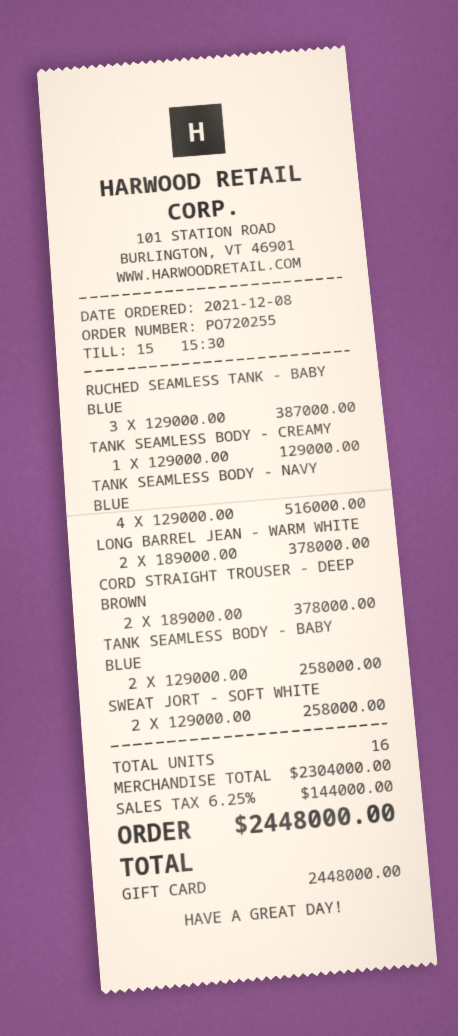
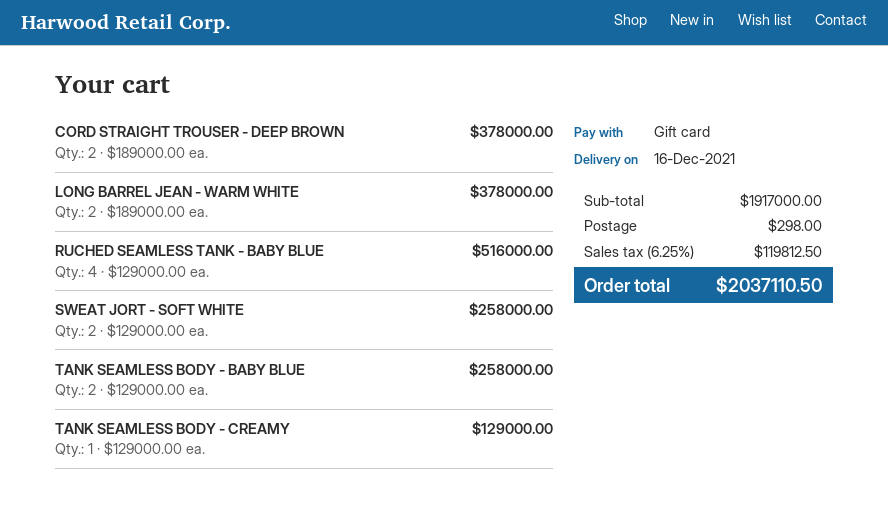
RUCHED SEAMLESS TANK - BABY BLUE: 3 x 129000.00 = 387000.00 -> 4 x 129000.00 = 516000.00
TANK SEAMLESS BODY - NAVY BLUE: 4 x 129000.00 = 516000.00 -> none
subtotal: 2304000.00 -> 1917000.00
shipping: none -> 298.00
tax: 6.25% = 144000.00 -> 6.25% = 119812.50
total: 2448000.00 -> 2037110.50

